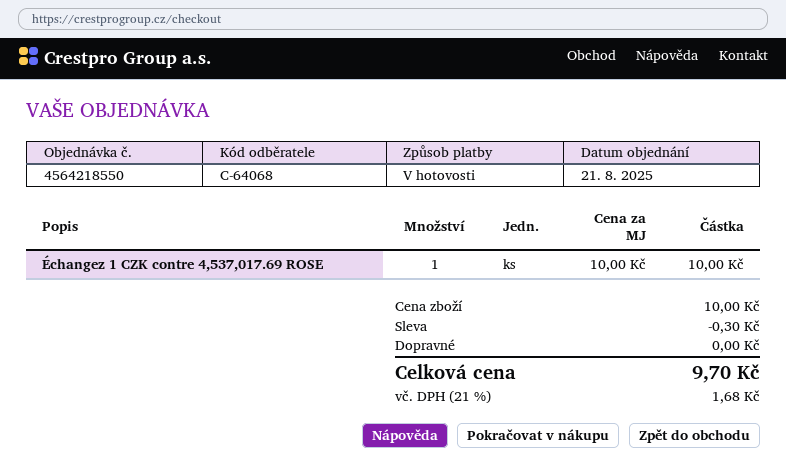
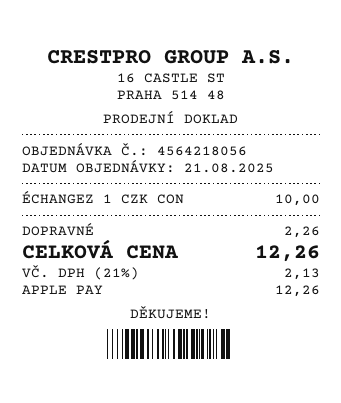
order number: 4564218550 -> 4564218056
payment method: cash -> Apple Pay
discount: 0.30 -> none
shipping: 0.00 -> 2.26
tax: 21% = 1.68 -> 21% = 2.13
total: 9.70 -> 12.26

